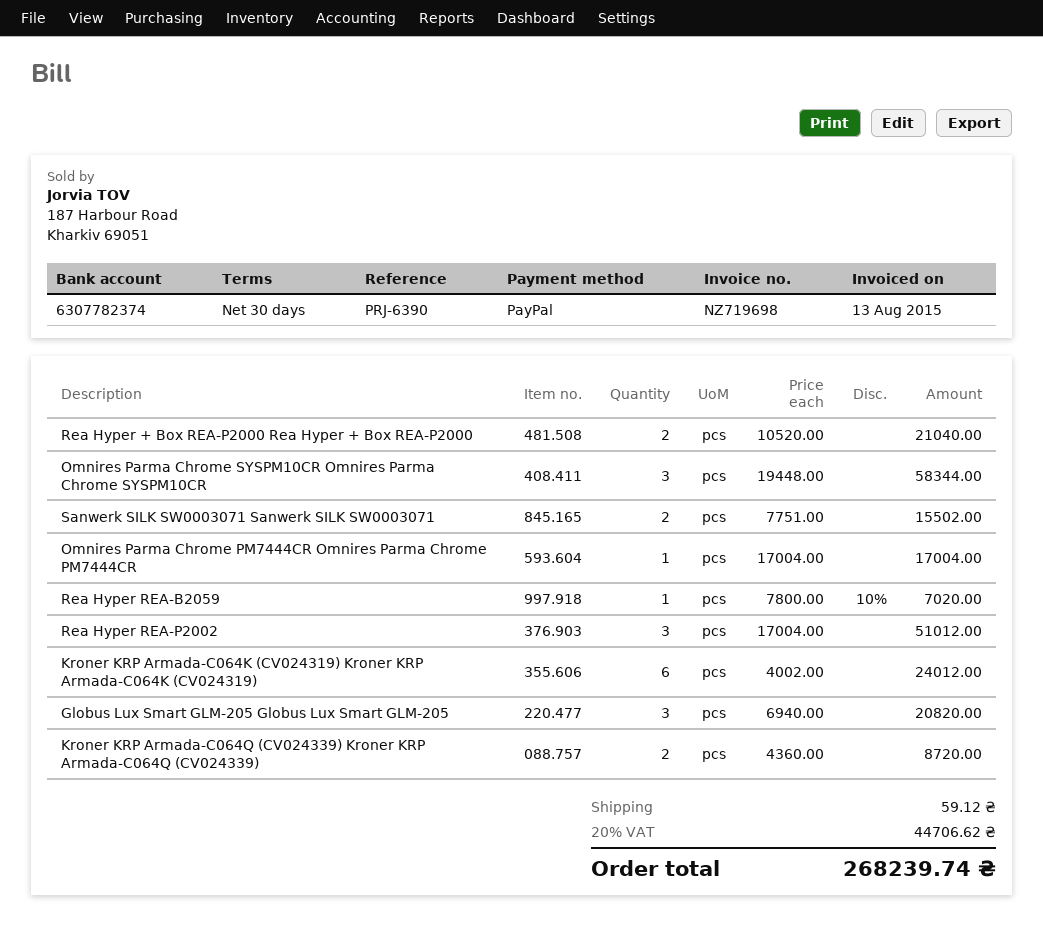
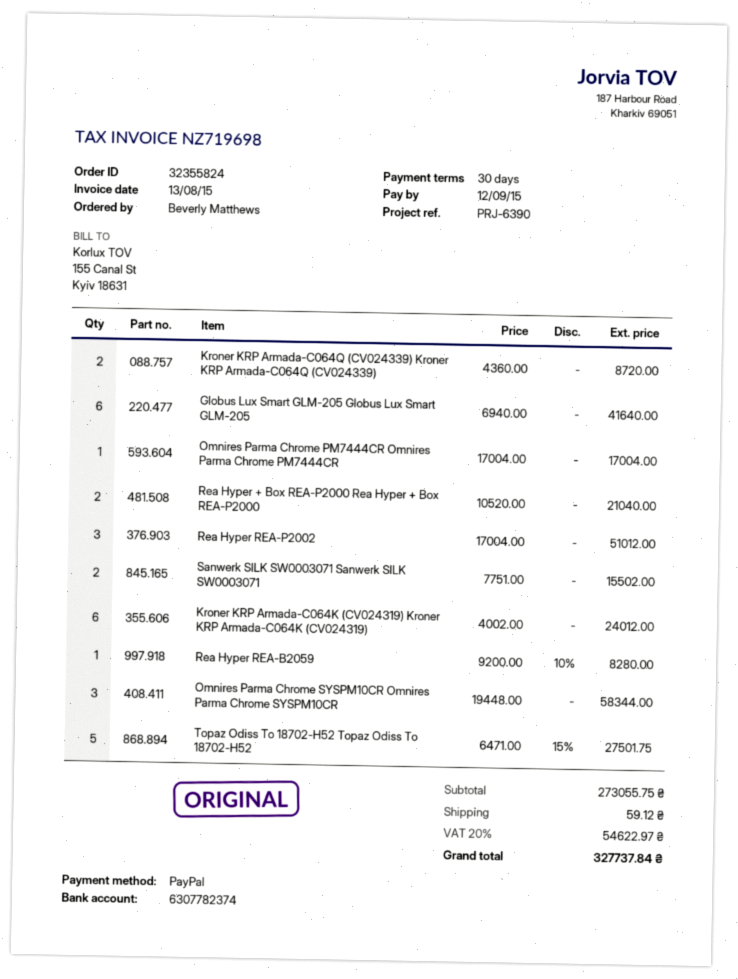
Rea Hyper REA-B2059: 1 x 7800.00 - 10% = 7020.00 -> 1 x 9200.00 - 10% = 8280.00
Globus Lux Smart GLM-205 Globus Lux Smart GLM-205: 3 x 6940.00 = 20820.00 -> 6 x 6940.00 = 41640.00
Topaz Odiss To 18702-H52 Topaz Odiss To 18702-H52: none -> 5 x 6471.00 - 15% = 27501.75
tax: 20% = 44706.62 -> 20% = 54622.97
total: 268239.74 -> 327737.84

